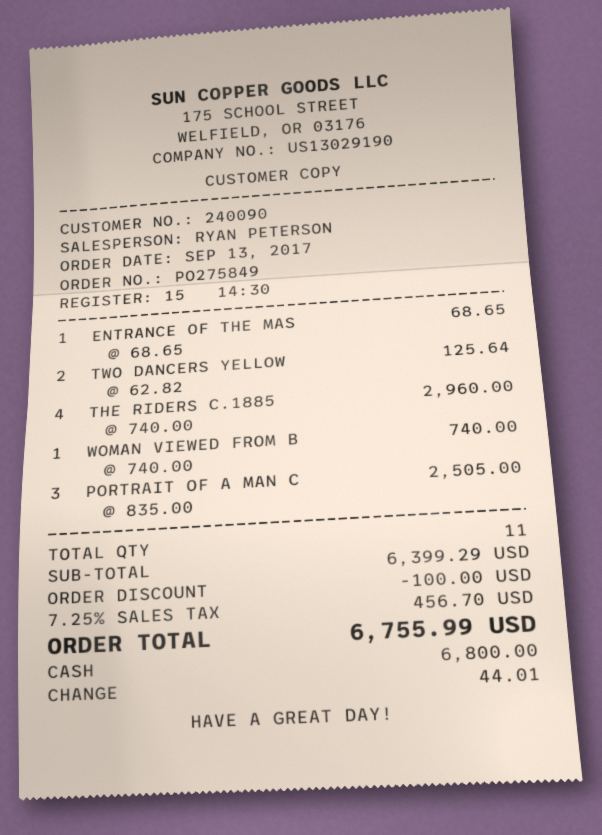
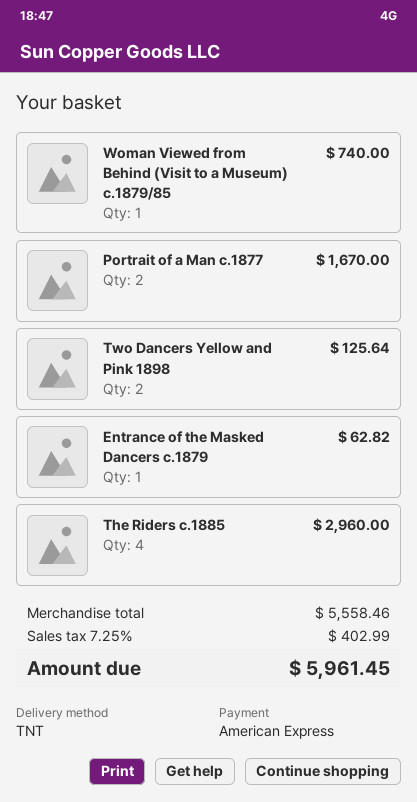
payment method: cash -> American Express
ENTRANCE OF THE MAS: 1 for 68.65 -> 1 for 62.82
PORTRAIT OF A MAN C: 3 for 2505.00 -> 2 for 1670.00
subtotal: 6399.29 -> 5558.46
discount: 100.00 -> none
tax: 7.25% = 456.70 -> 7.25% = 402.99
total: 6755.99 -> 5961.45

